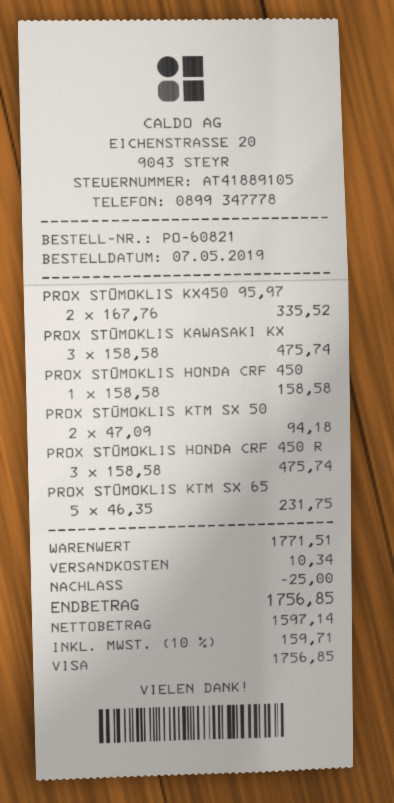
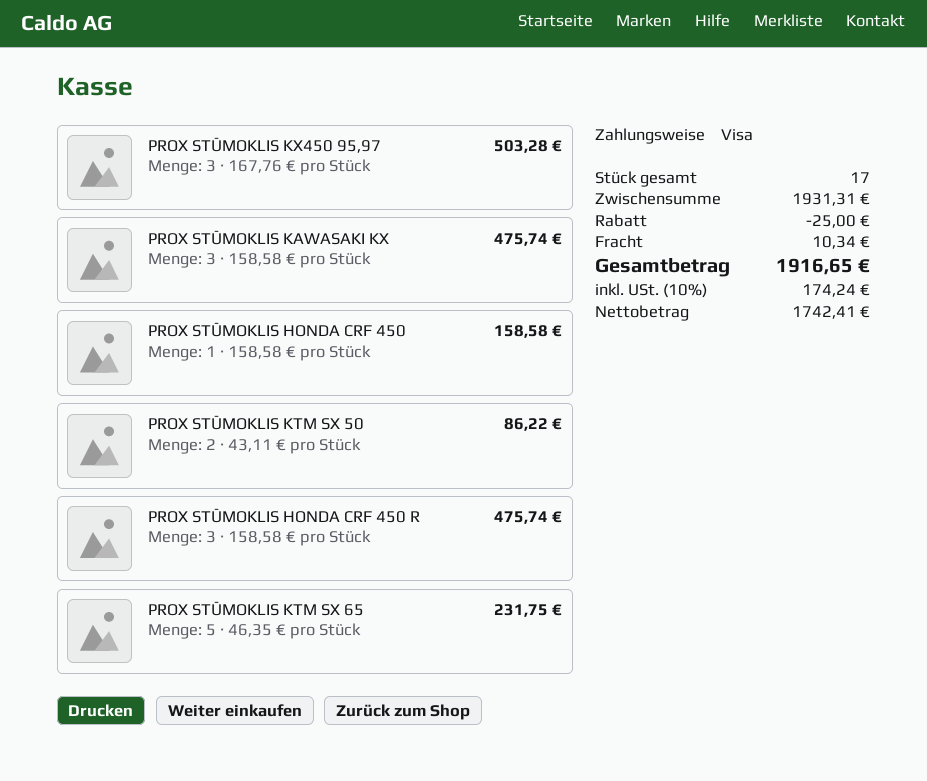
PROX STŪMOKLIS KX450 95,97: 2 x 167.76 = 335.52 -> 3 x 167.76 = 503.28
PROX STŪMOKLIS KTM SX 50: 2 x 47.09 = 94.18 -> 2 x 43.11 = 86.22
subtotal: 1771.51 -> 1931.31
net: 1597.14 -> 1742.41
tax: 10% = 159.71 -> 10% = 174.24
total: 1756.85 -> 1916.65

